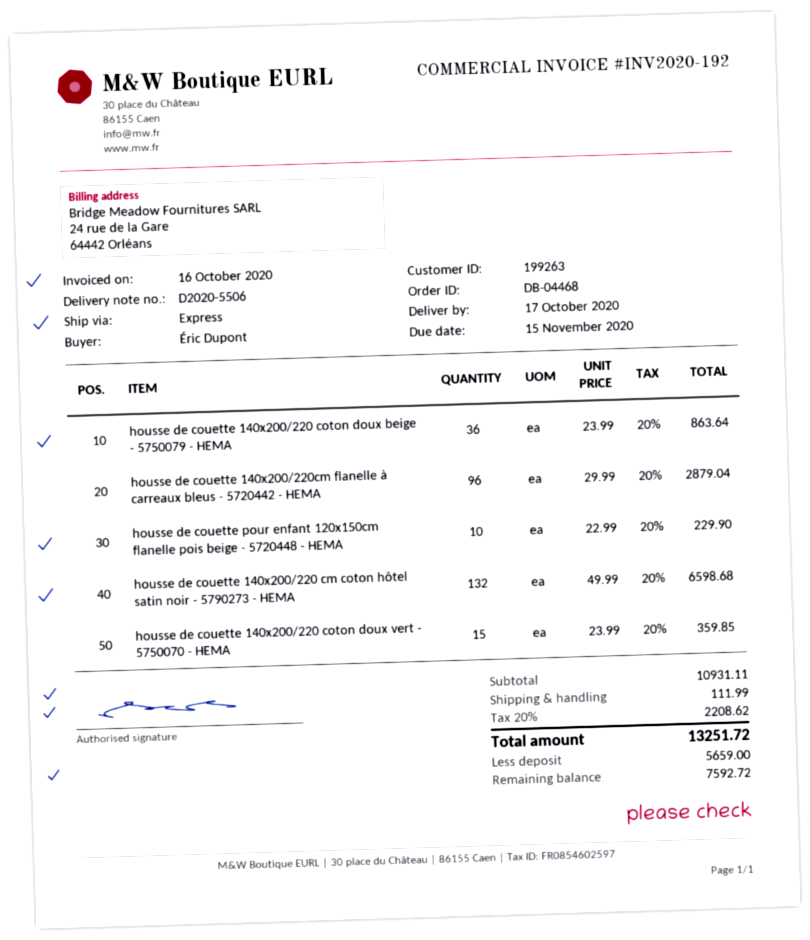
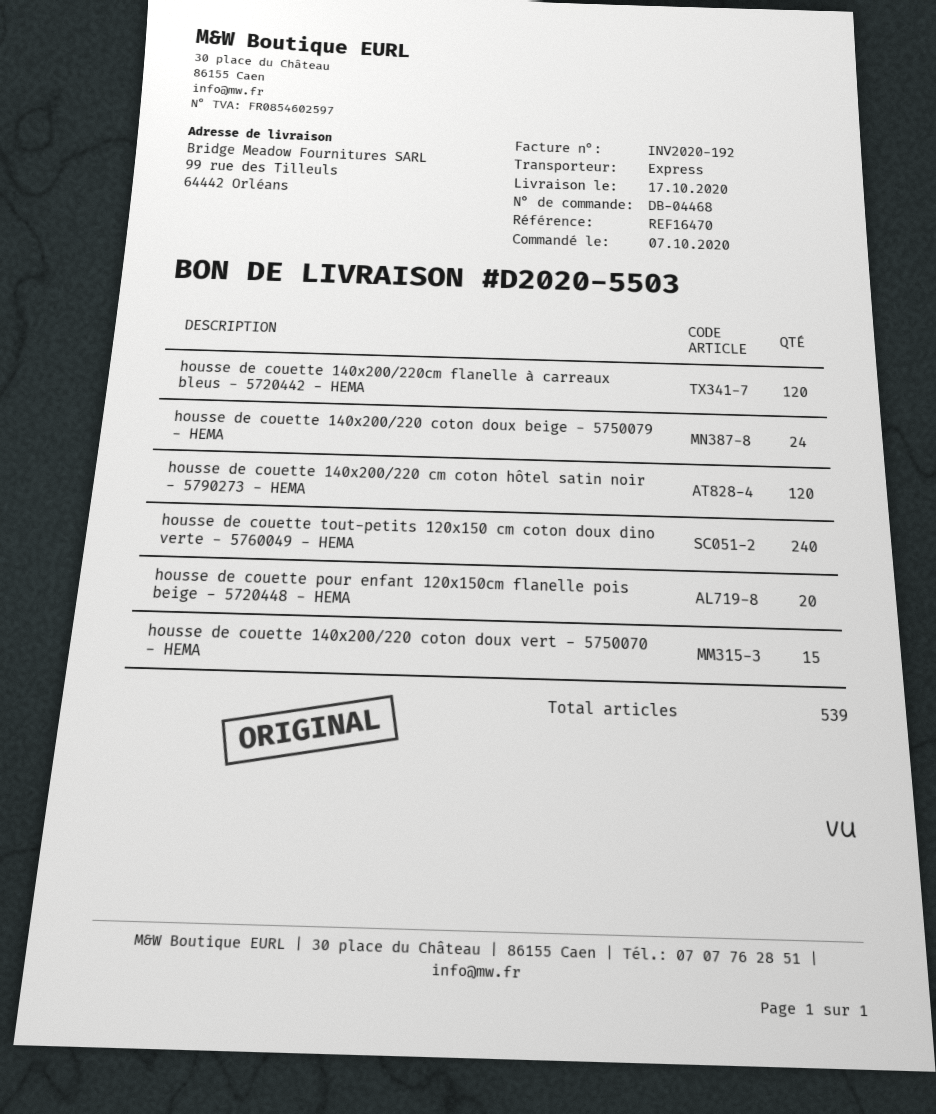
delivery note number: D2020-5506 -> D2020-5503
housse de couette 140x200/220 coton doux beige - 5750079 - HEMA: 36 -> 24
housse de couette 140x200/220cm flanelle à carreaux bleus - 5720442 - HEMA: 96 -> 120
housse de couette pour enfant 120x150cm flanelle pois beige - 5720448 - HEMA: 10 -> 20
housse de couette 140x200/220 cm coton hôtel satin noir - 5790273 - HEMA: 132 -> 120
housse de couette tout-petits 120x150 cm coton doux dino verte - 5760049 - HEMA: none -> 240

